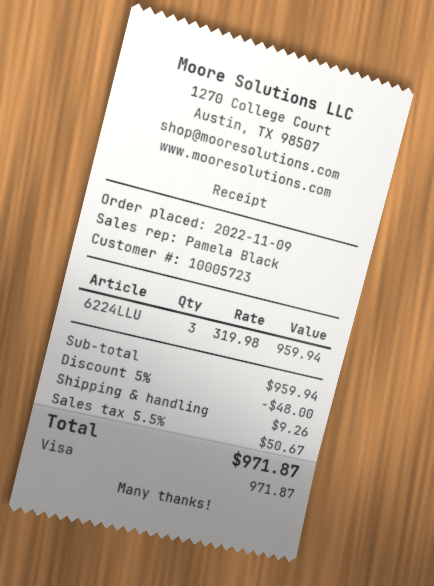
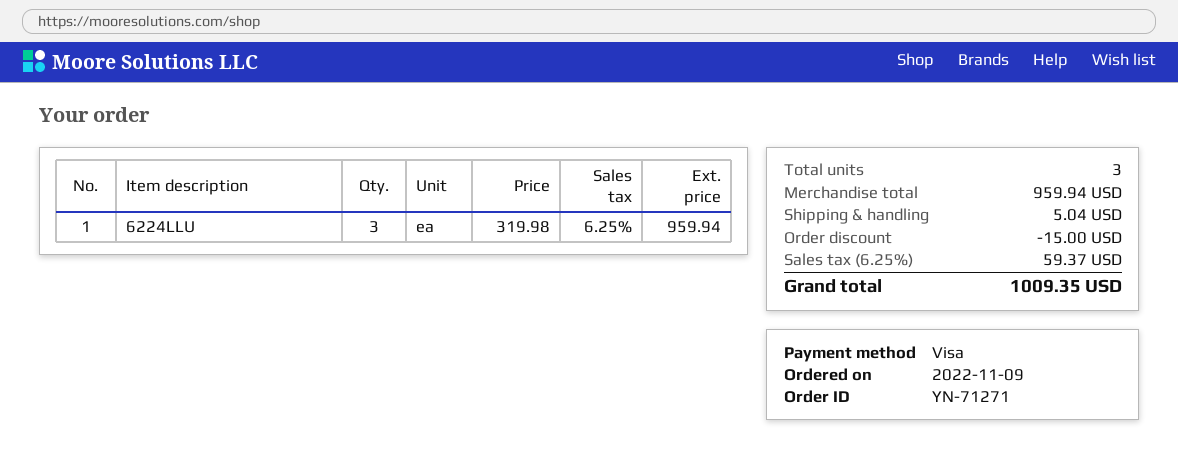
discount: 48.00 -> 15.00
shipping: 9.26 -> 5.04
tax: 5.5% = 50.67 -> 6.25% = 59.37
total: 971.87 -> 1009.35

